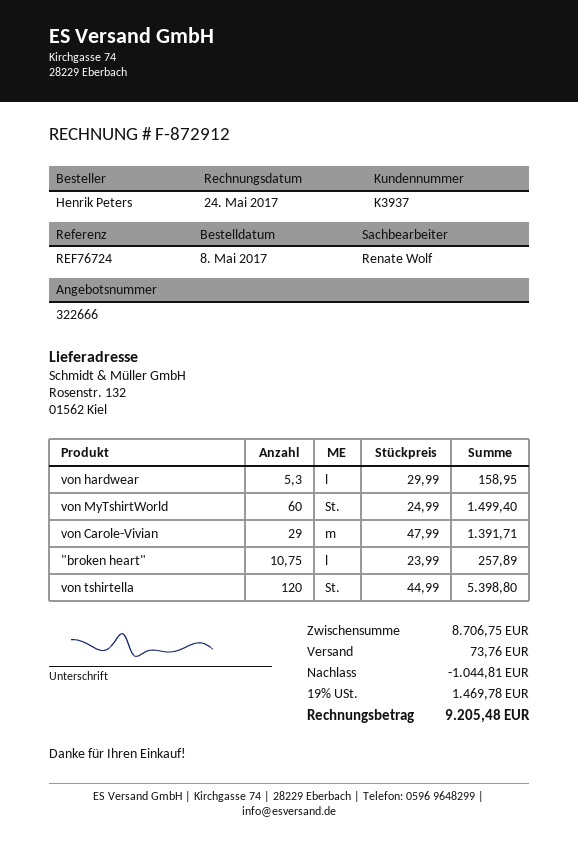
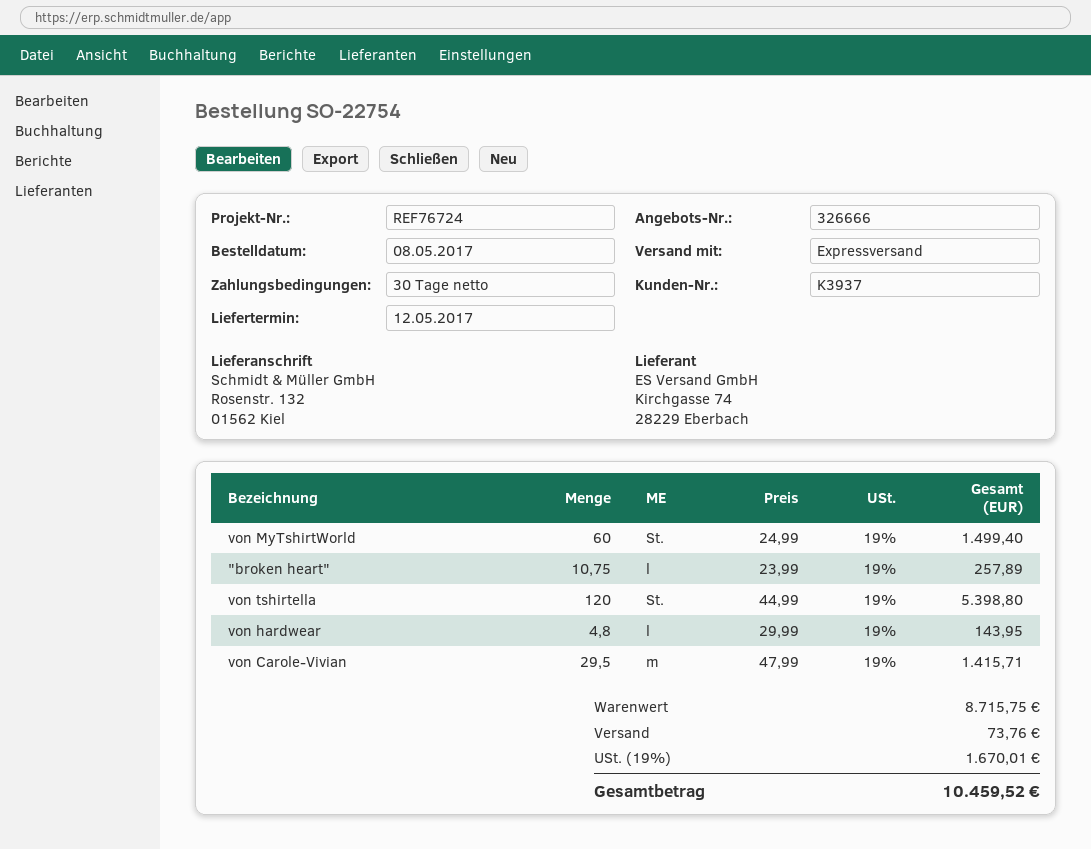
quote number: 322666 -> 326666
von hardwear: 5.3 x 29.99 = 158.95 -> 4.8 x 29.99 = 143.95
von Carole-Vivian: 29 x 47.99 = 1391.71 -> 29.5 x 47.99 = 1415.71
subtotal: 8706.75 -> 8715.75
discount: 1044.81 -> none
tax: 19% = 1469.78 -> 19% = 1670.01
total: 9205.48 -> 10459.52

